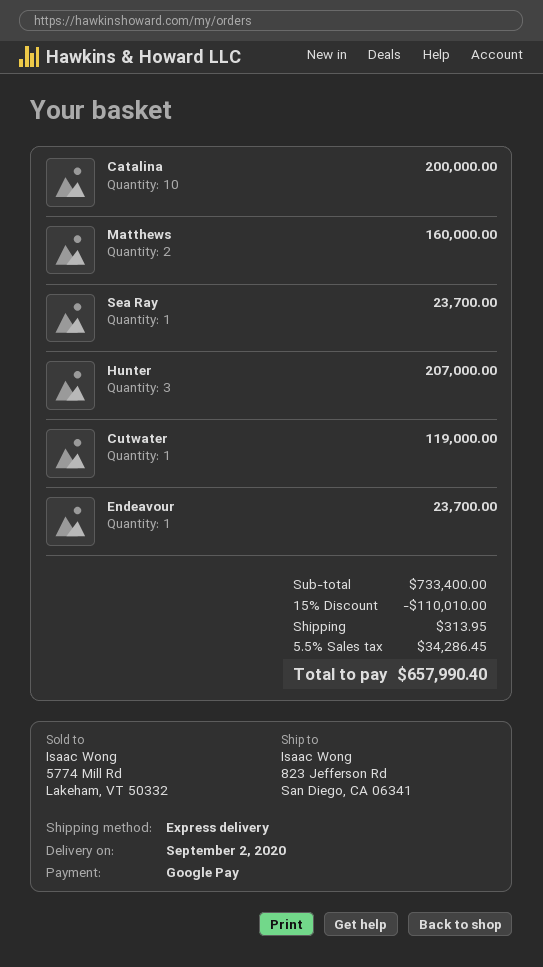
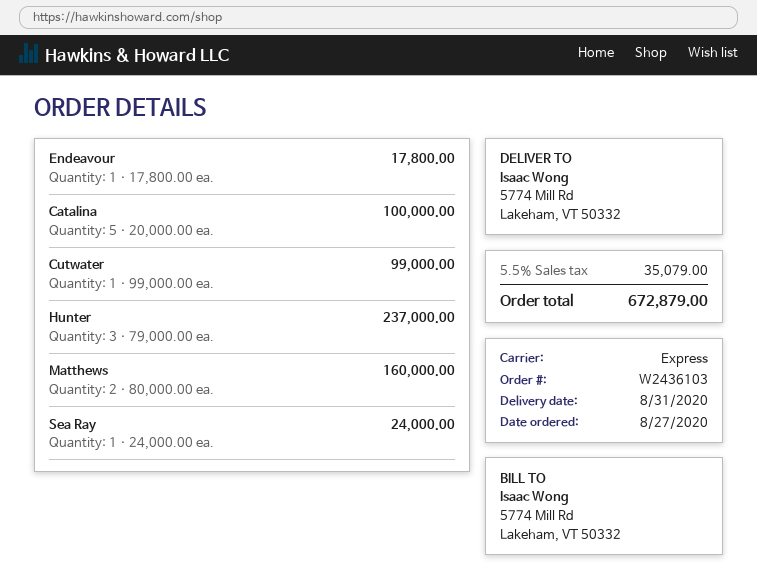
delivery date: 2020-09-02 -> 2020-08-31
ship to: 823 Jefferson Rd, San Diego, CA 06341 -> 5774 Mill Rd, Lakeham, VT 50332
Catalina: 10 for 200000.00 -> 5 for 100000.00
Sea Ray: 1 for 23700.00 -> 1 for 24000.00
Hunter: 3 for 207000.00 -> 3 for 237000.00
Cutwater: 1 for 119000.00 -> 1 for 99000.00
Endeavour: 1 for 23700.00 -> 1 for 17800.00
discount: 15% = 110010.00 -> none
shipping: 313.95 -> none
tax: 5.5% = 34286.45 -> 5.5% = 35079.00
total: 657990.40 -> 672879.00

